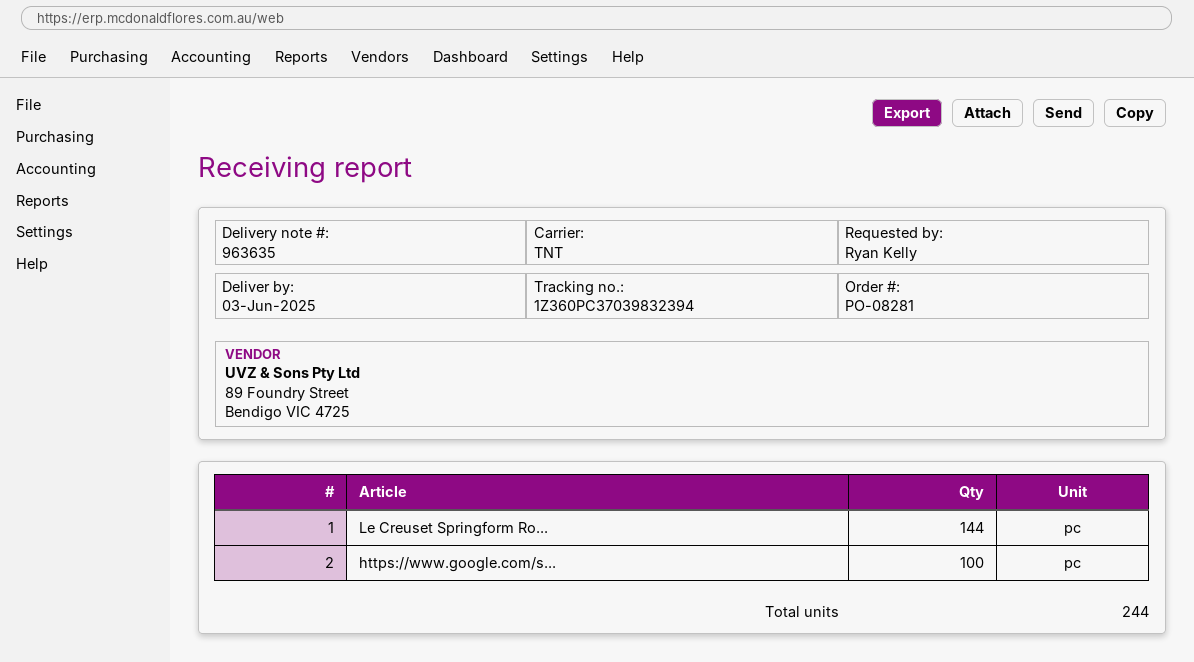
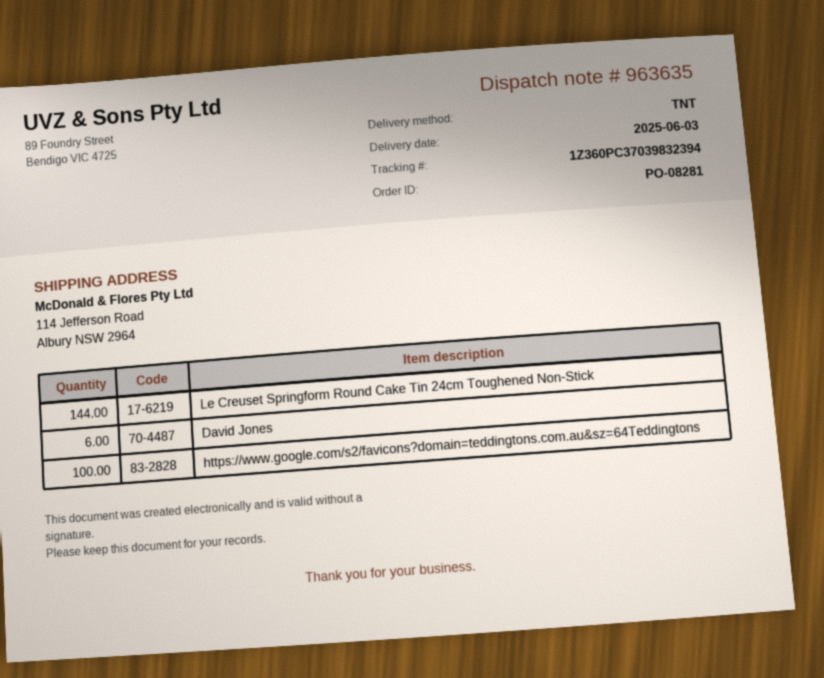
David Jones: none -> 6

